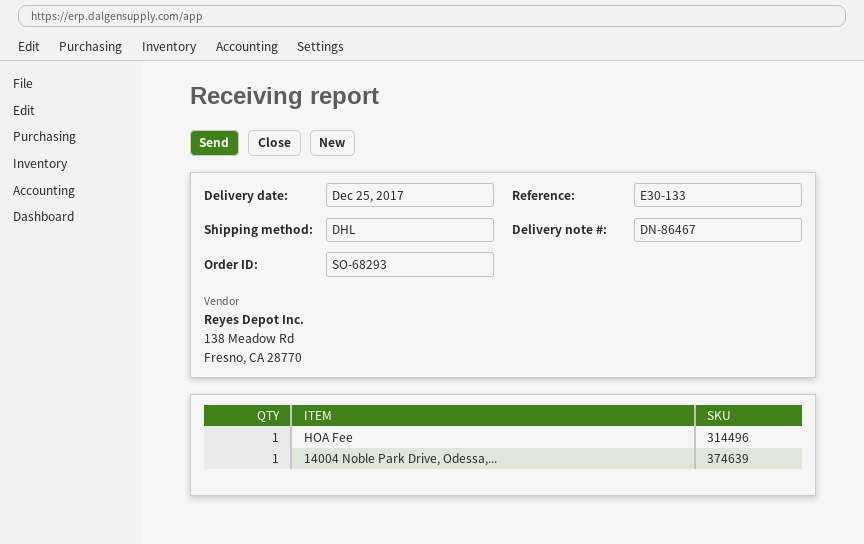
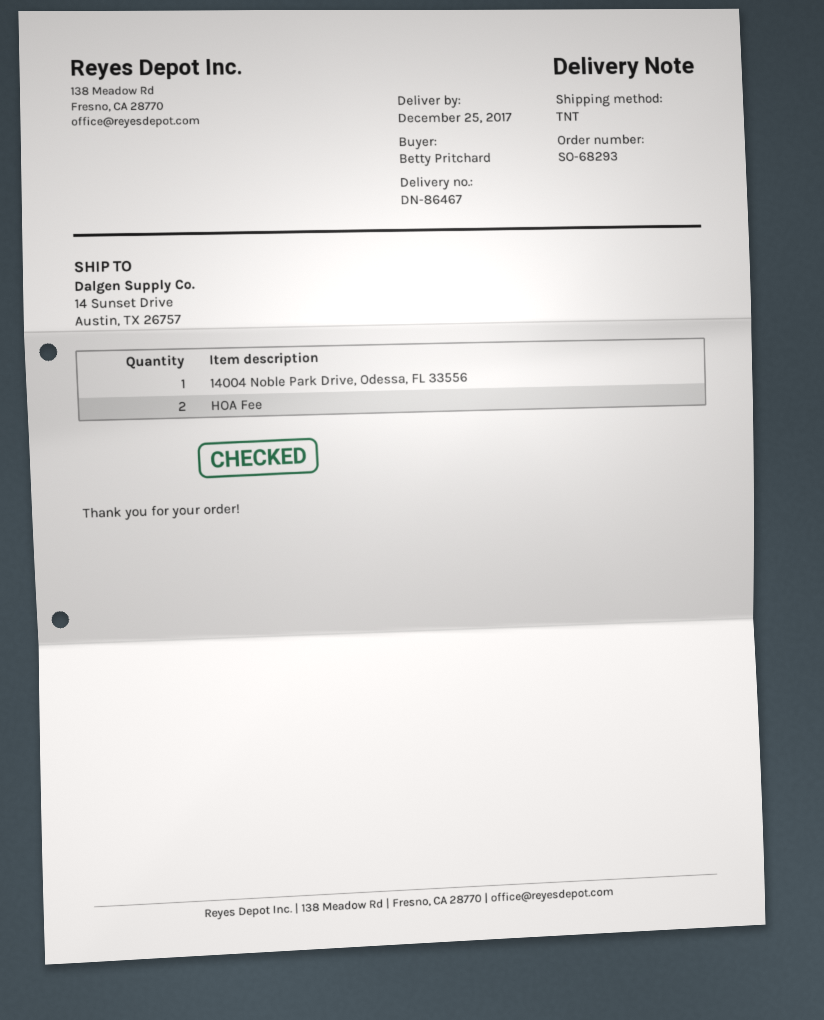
shipping method: DHL -> TNT
HOA Fee: 1 -> 2

